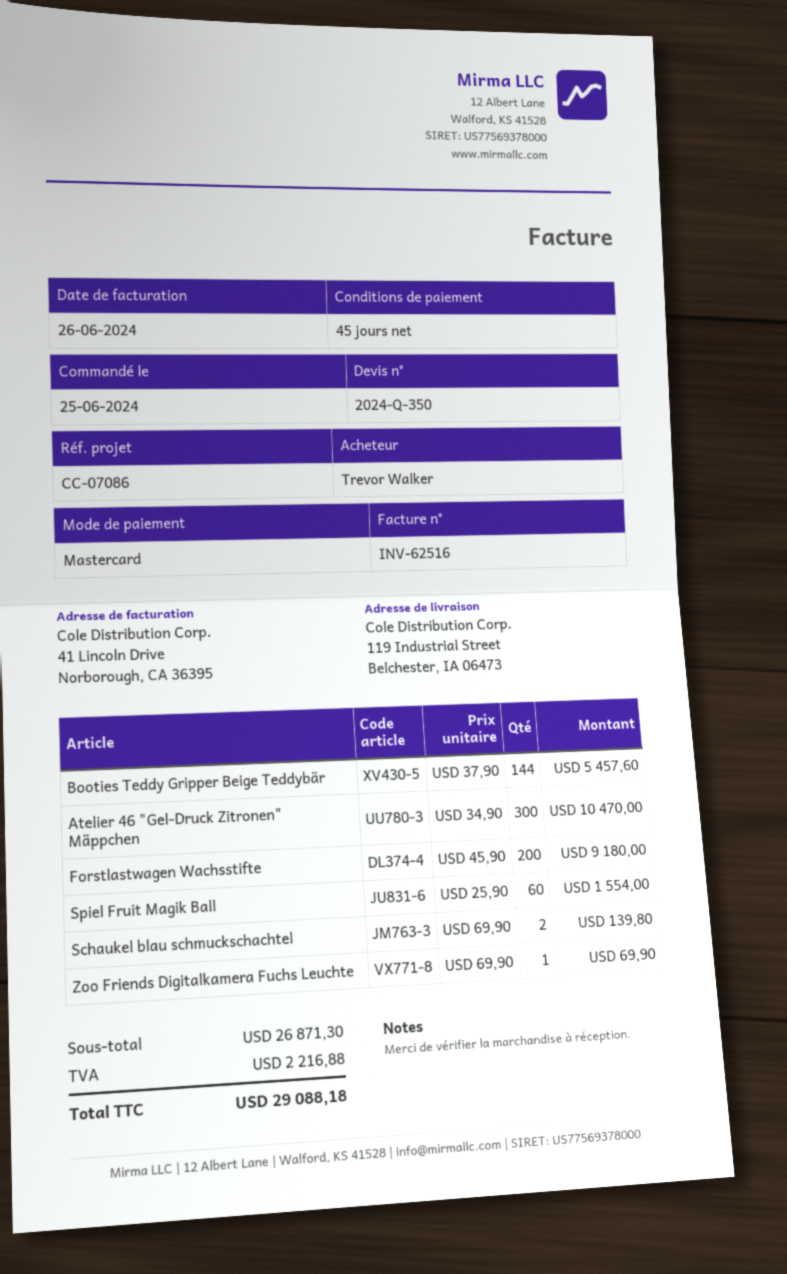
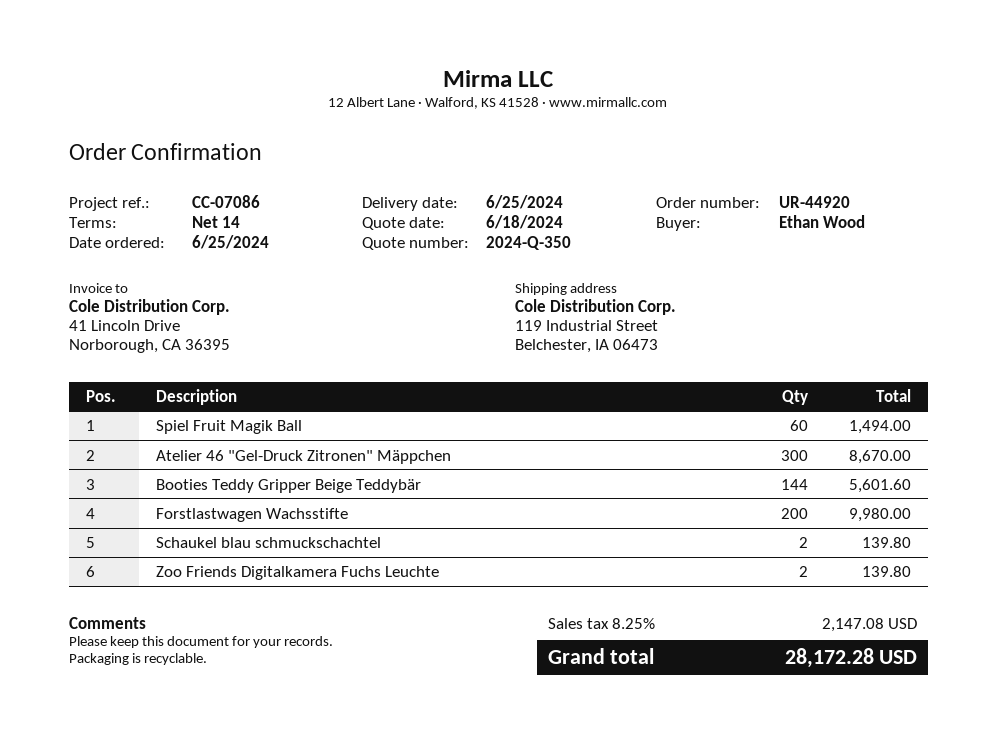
payment terms: 45 days -> 14 days
ordered by: Trevor Walker -> Ethan Wood
Booties Teddy Gripper Beige Teddybär: 144 for 5457.60 -> 144 for 5601.60
Atelier 46 "Gel-Druck Zitronen" Mäppchen: 300 for 10470.00 -> 300 for 8670.00
Forstlastwagen Wachsstifte: 200 for 9180.00 -> 200 for 9980.00
Spiel Fruit Magik Ball: 60 for 1554.00 -> 60 for 1494.00
Zoo Friends Digitalkamera Fuchs Leuchte: 1 for 69.90 -> 2 for 139.80
tax: 2216.88 -> 2147.08
total: 29088.18 -> 28172.28

